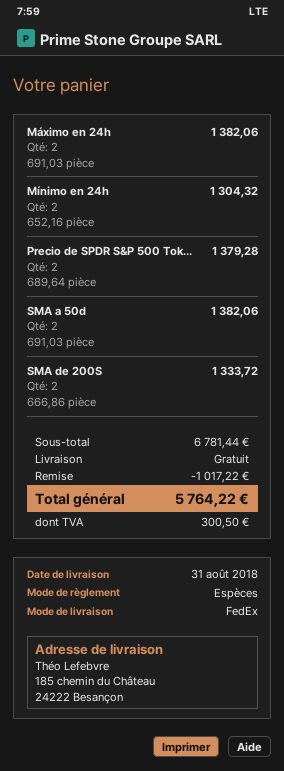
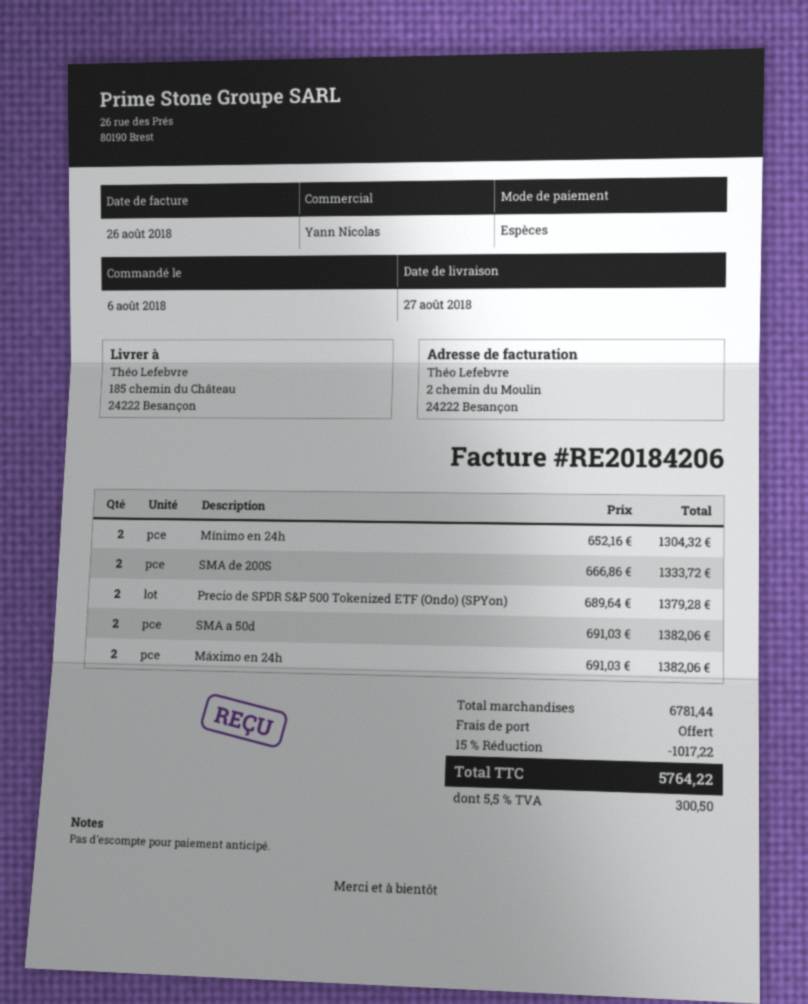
delivery date: 2018-08-31 -> 2018-08-27

